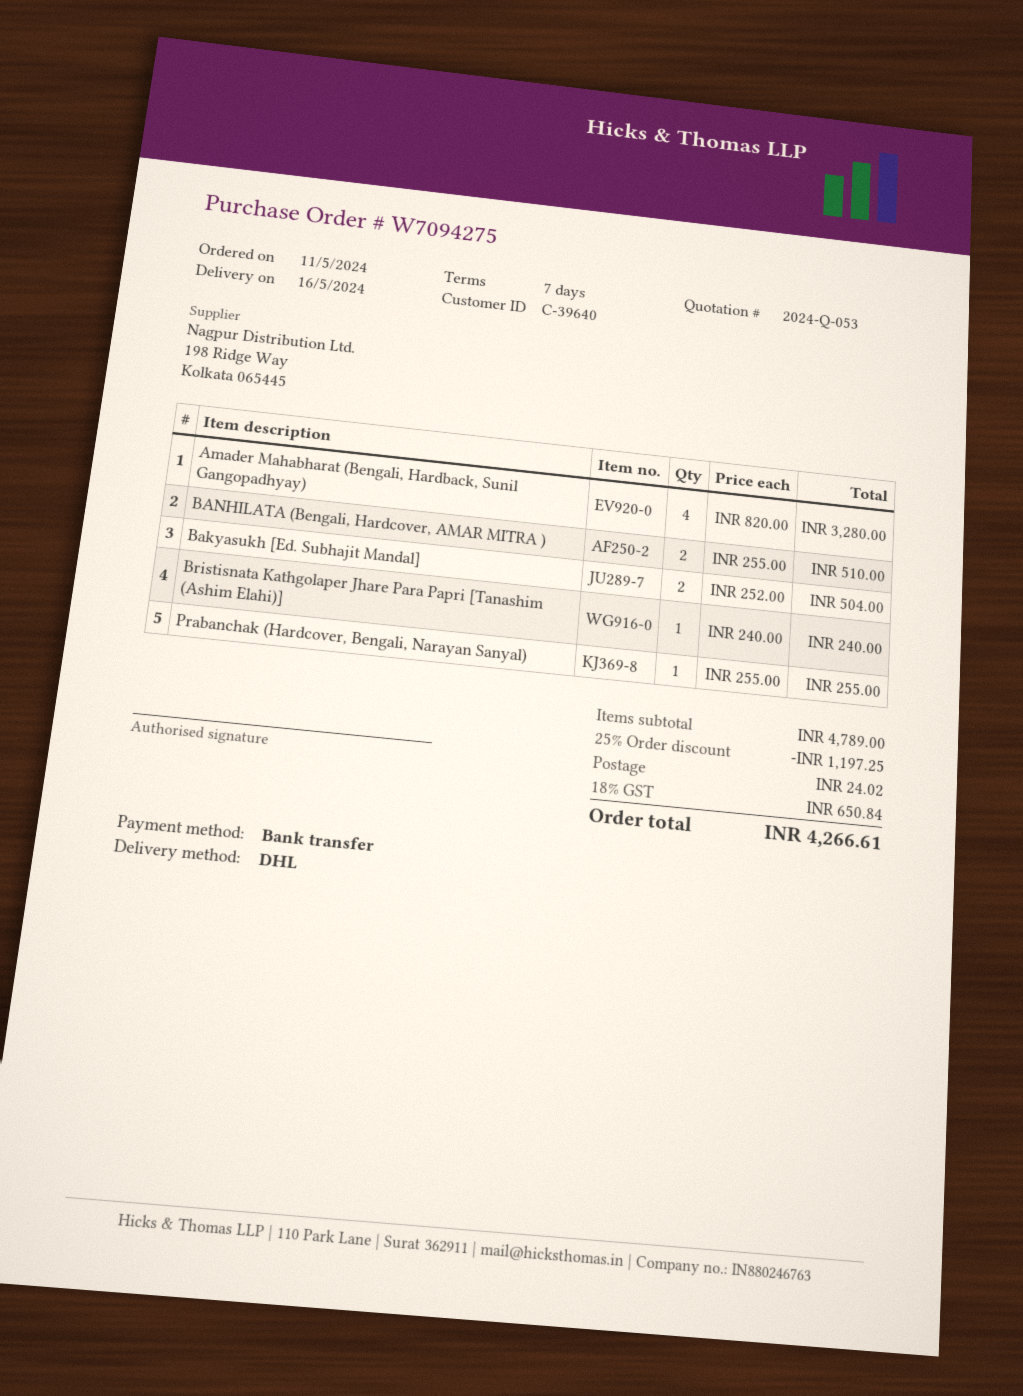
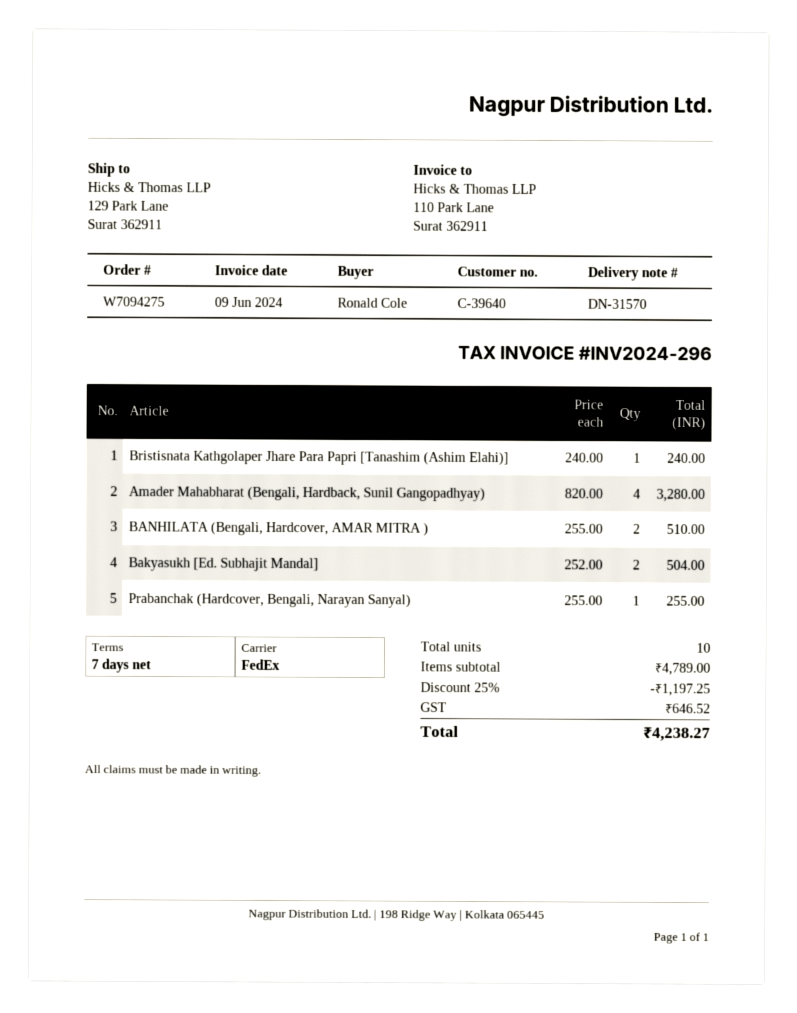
shipping method: DHL -> FedEx
shipping: 24.02 -> none
tax: 650.84 -> 646.52
total: 4266.61 -> 4238.27

